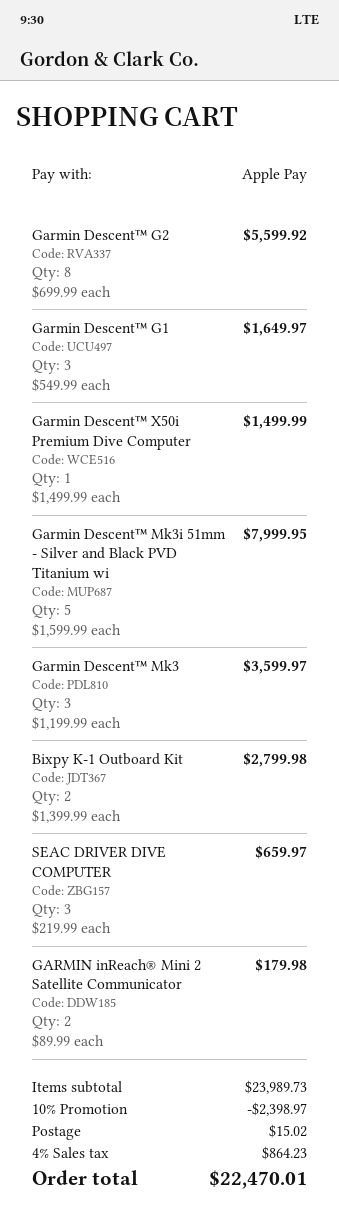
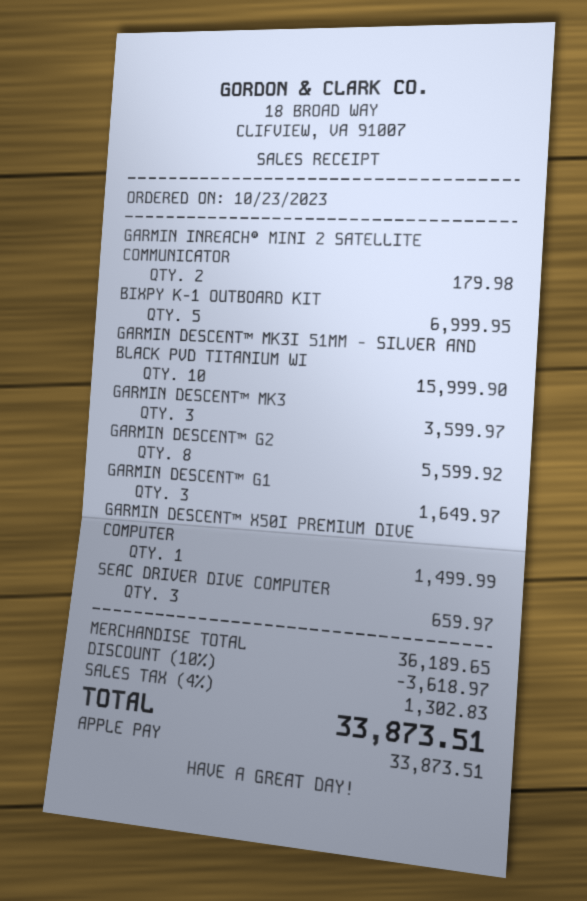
Garmin Descent™ Mk3i 51mm - Silver and Black PVD Titanium wi: 5 for 7999.95 -> 10 for 15999.90
Bixpy K-1 Outboard Kit: 2 for 2799.98 -> 5 for 6999.95
subtotal: 23989.73 -> 36189.65
discount: 10% = 2398.97 -> 10% = 3618.97
shipping: 15.02 -> none
tax: 4% = 864.23 -> 4% = 1302.83
total: 22470.01 -> 33873.51

